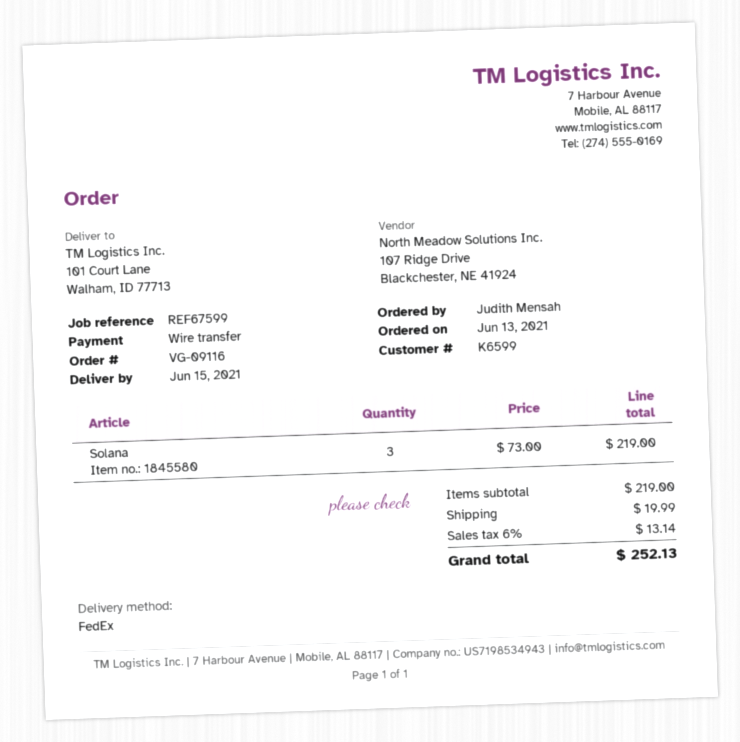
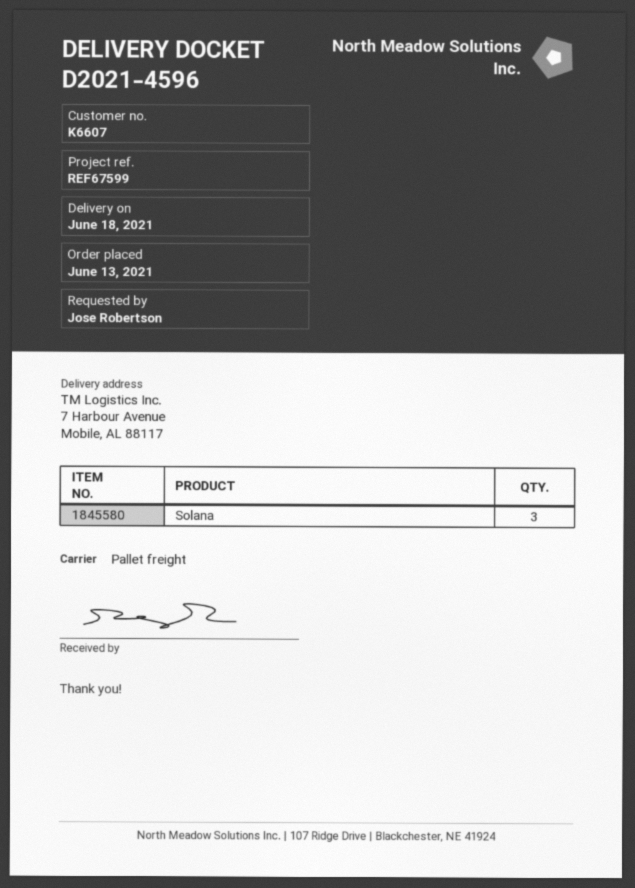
delivery date: 2021-06-15 -> 2021-06-18
customer number: K6599 -> K6607
ordered by: Judith Mensah -> Jose Robertson
shipping method: FedEx -> pallet freight
ship to: 101 Court Lane, Walham, ID 77713 -> 7 Harbour Avenue, Mobile, AL 88117

